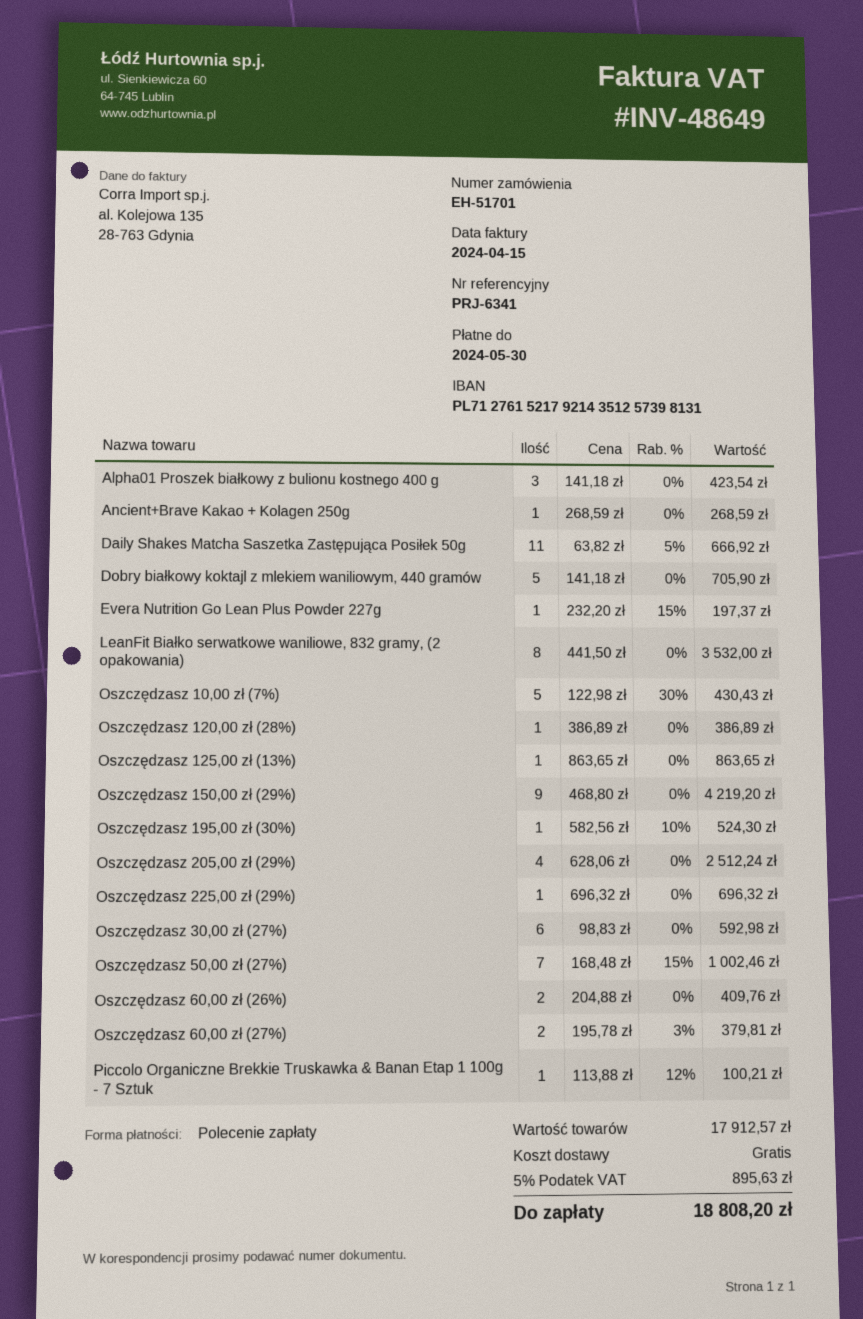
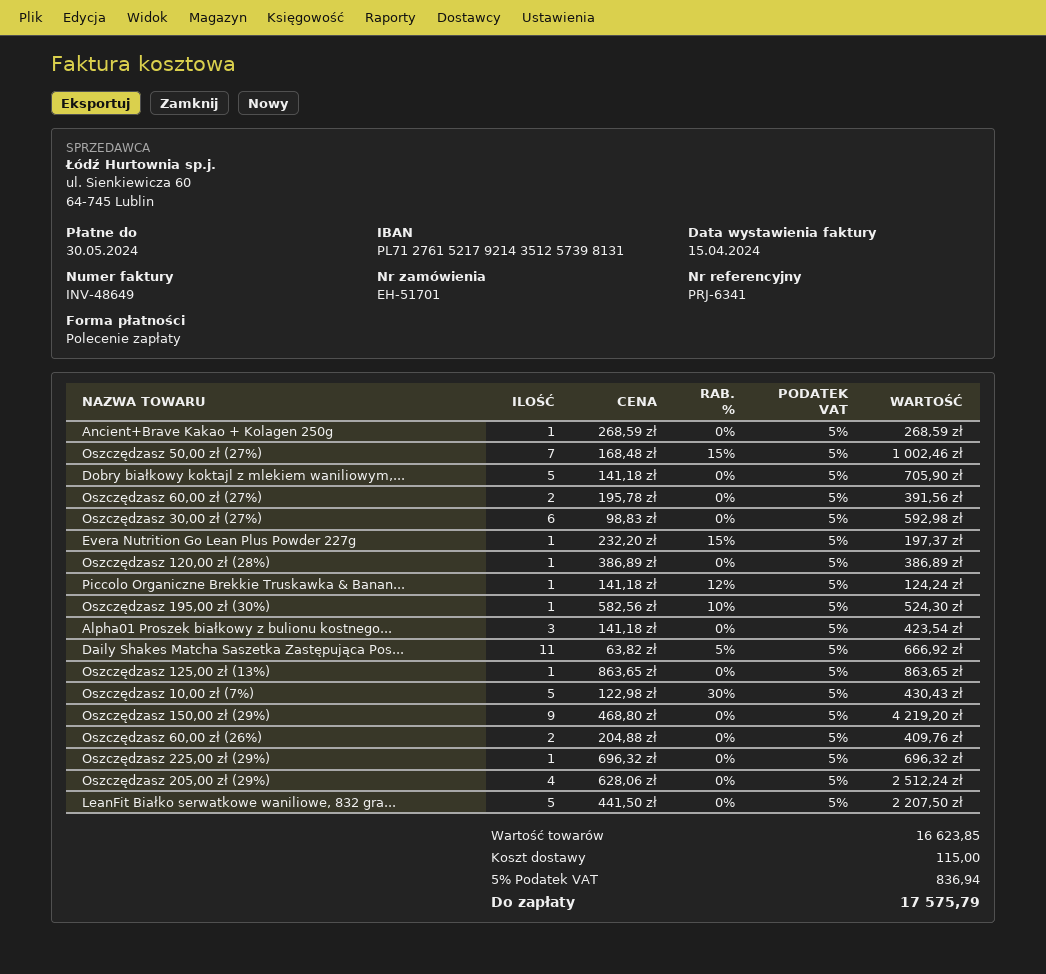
LeanFit Białko serwatkowe waniliowe, 832 gramy, (2 opakowania): 8 x 441.50 = 3532.00 -> 5 x 441.50 = 2207.50
Oszczędzasz 60,00 zł (27%): 2 x 195.78 - 3% = 379.81 -> 2 x 195.78 = 391.56
Piccolo Organiczne Brekkie Truskawka & Banan Etap 1 100g - 7 Sztuk: 1 x 113.88 - 12% = 100.21 -> 1 x 141.18 - 12% = 124.24
subtotal: 17912.57 -> 16623.85
shipping: 0.00 -> 115.00
tax: 5% = 895.63 -> 5% = 836.94
total: 18808.20 -> 17575.79

